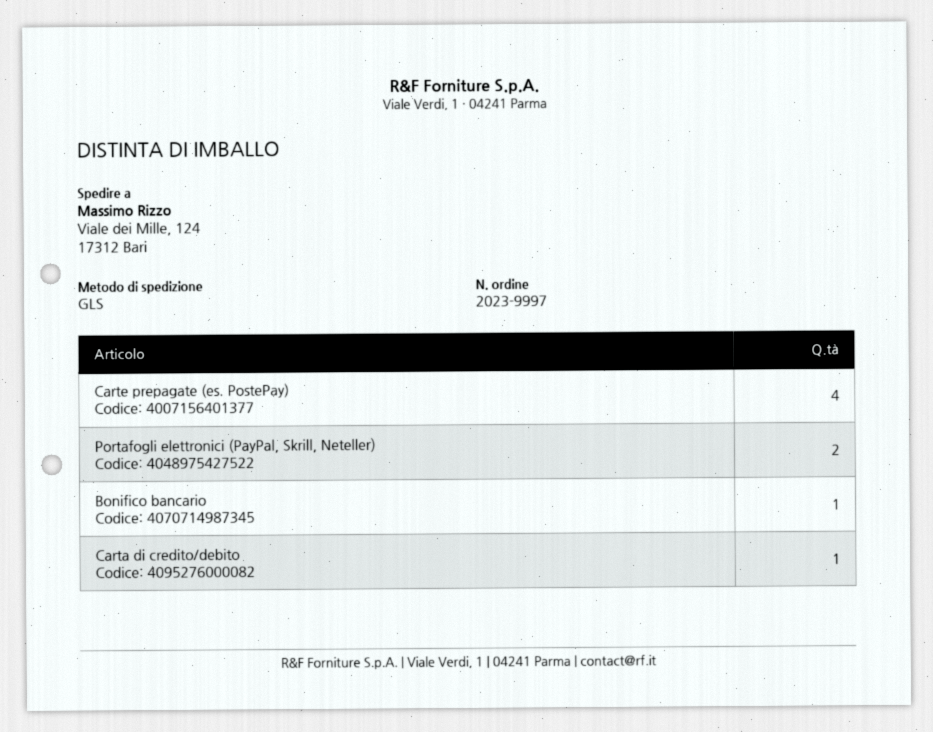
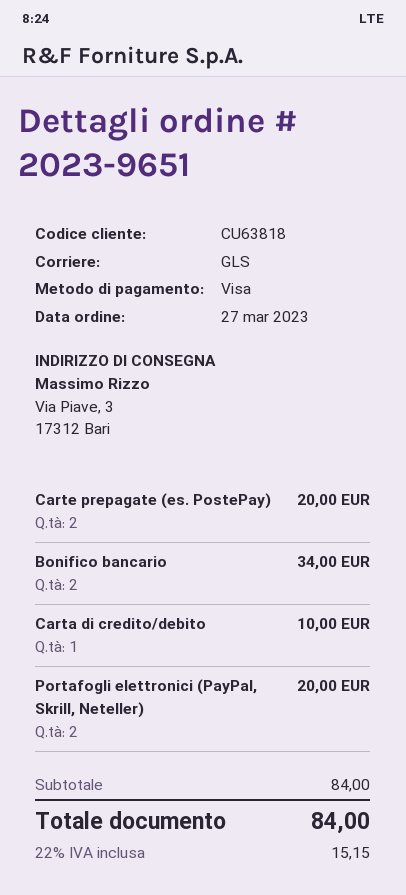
order number: 2023-9997 -> 2023-9651
ship to: Viale dei Mille, 124, 17312 Bari -> Via Piave, 3, 17312 Bari
Carte prepagate (es. PostePay): 4 -> 2
Bonifico bancario: 1 -> 2

